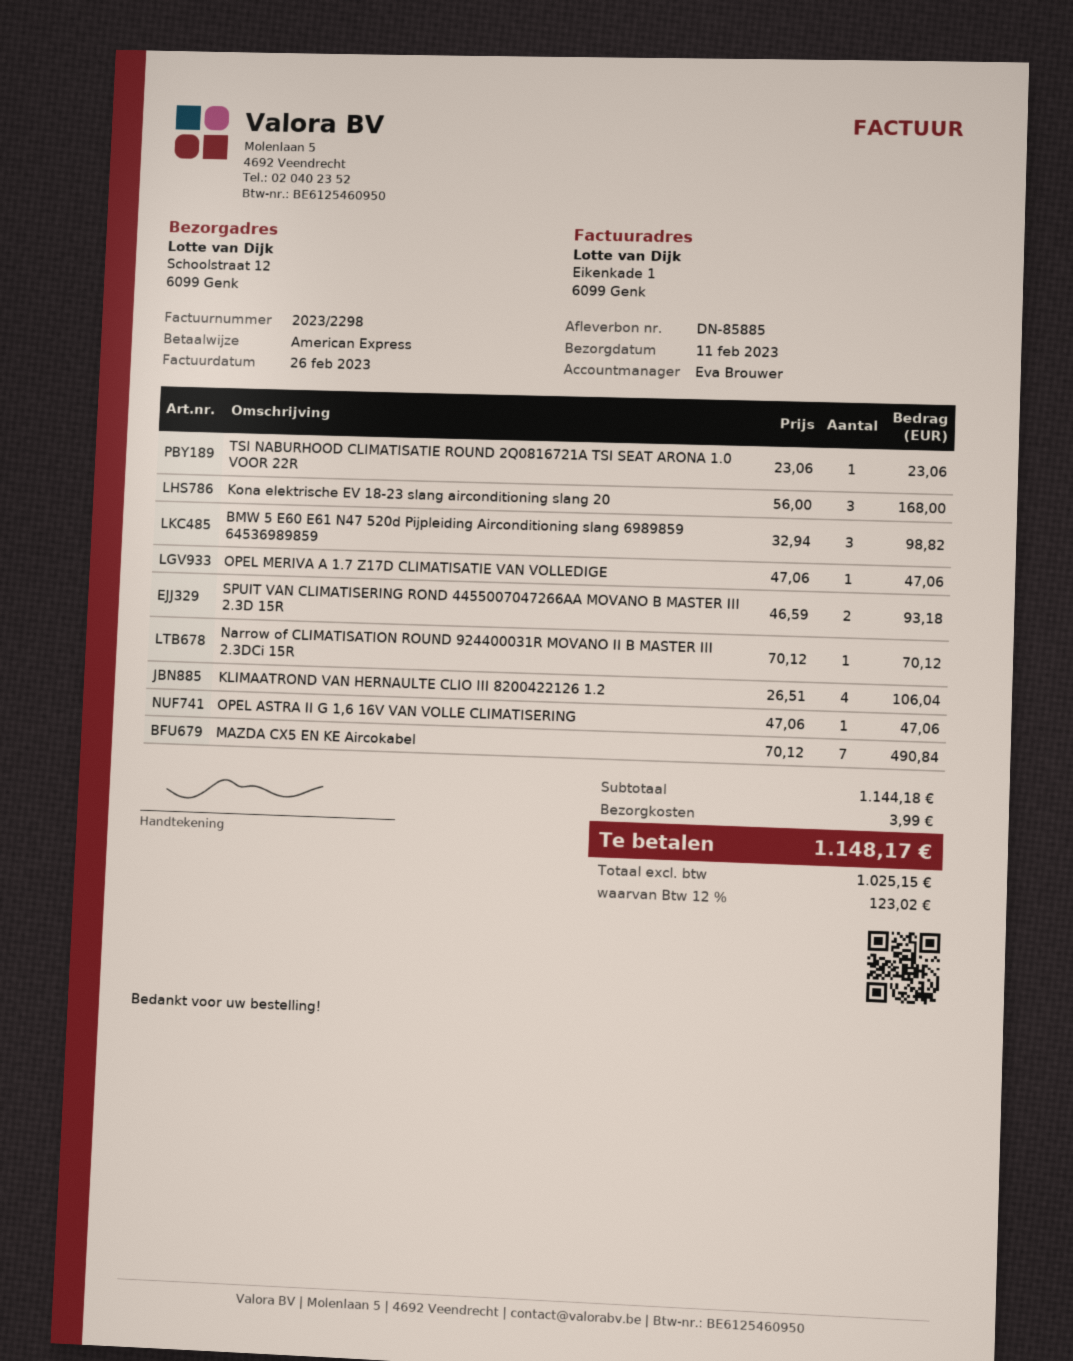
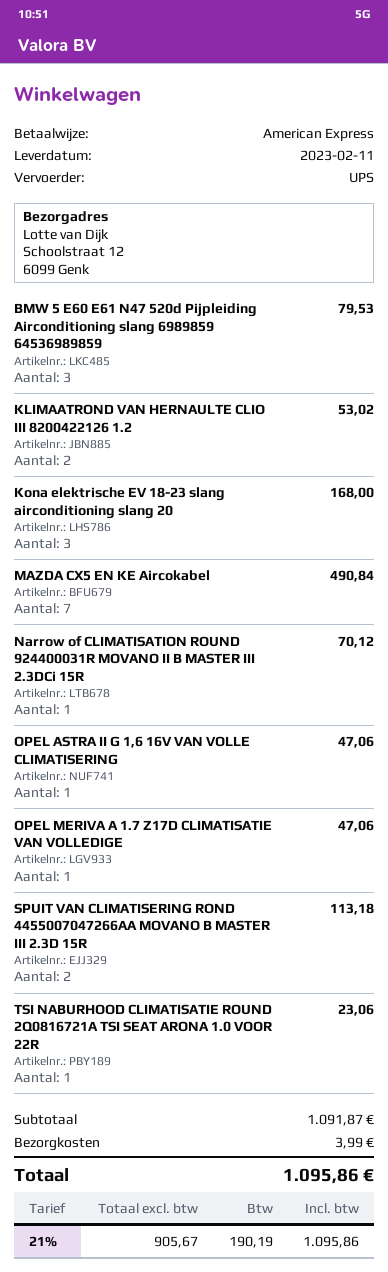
BMW 5 E60 E61 N47 520d Pijpleiding Airconditioning slang 6989859 64536989859: 3 for 98.82 -> 3 for 79.53
SPUIT VAN CLIMATISERING ROND 4455007047266AA MOVANO B MASTER III 2.3D 15R: 2 for 93.18 -> 2 for 113.18
KLIMAATROND VAN HERNAULTE CLIO III 8200422126 1.2: 4 for 106.04 -> 2 for 53.02
subtotal: 1144.18 -> 1091.87
net: 1025.15 -> 905.67
tax: 12% = 123.02 -> 21% = 190.19
total: 1148.17 -> 1095.86

